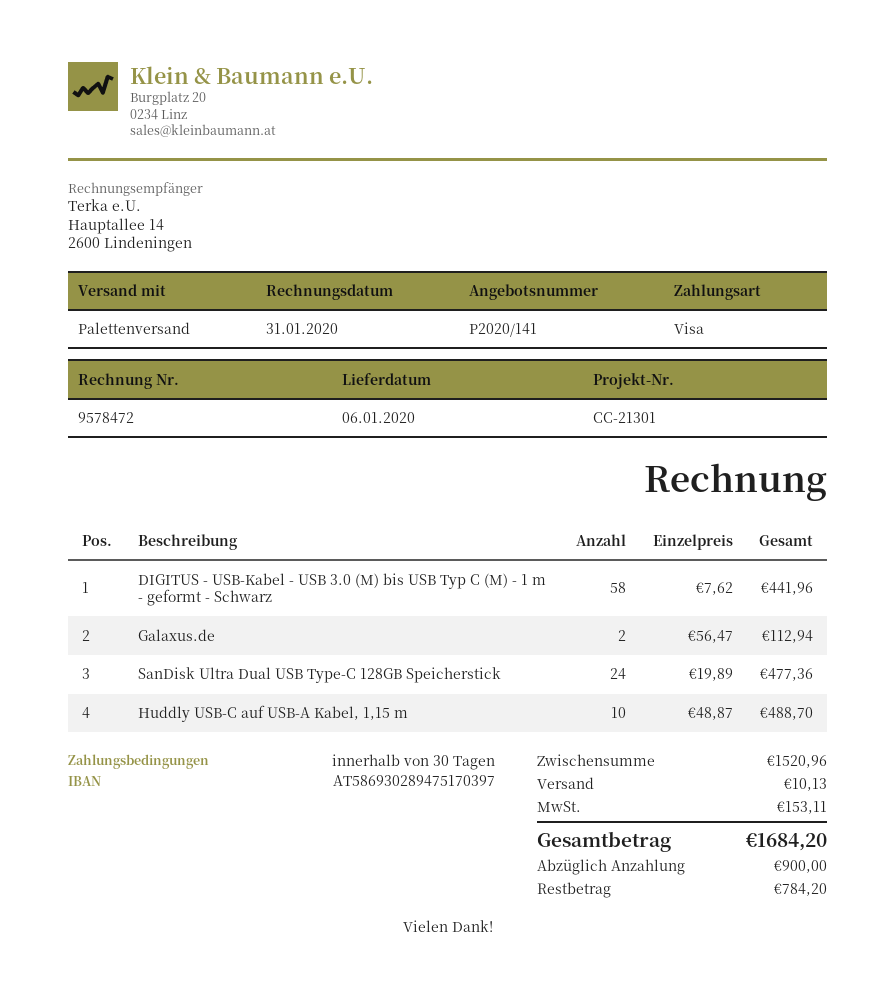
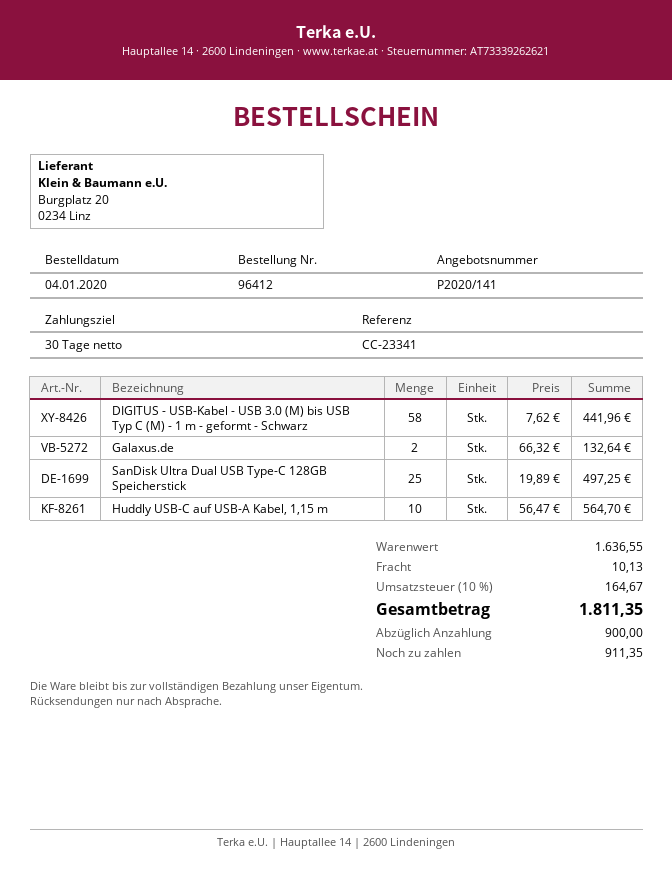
reference: CC-21301 -> CC-23341
Galaxus.de: 2 x 56.47 = 112.94 -> 2 x 66.32 = 132.64
SanDisk Ultra Dual USB Type-C 128GB Speicherstick: 24 x 19.89 = 477.36 -> 25 x 19.89 = 497.25
Huddly USB-C auf USB-A Kabel, 1,15 m: 10 x 48.87 = 488.70 -> 10 x 56.47 = 564.70
subtotal: 1520.96 -> 1636.55
tax: 153.11 -> 164.67
total: 1684.20 -> 1811.35
balance: 784.20 -> 911.35

